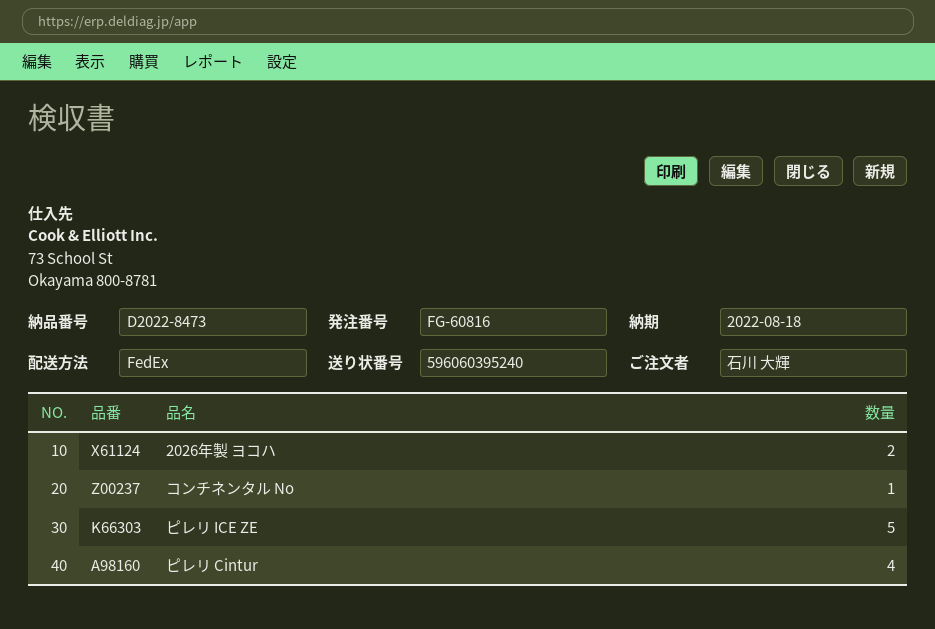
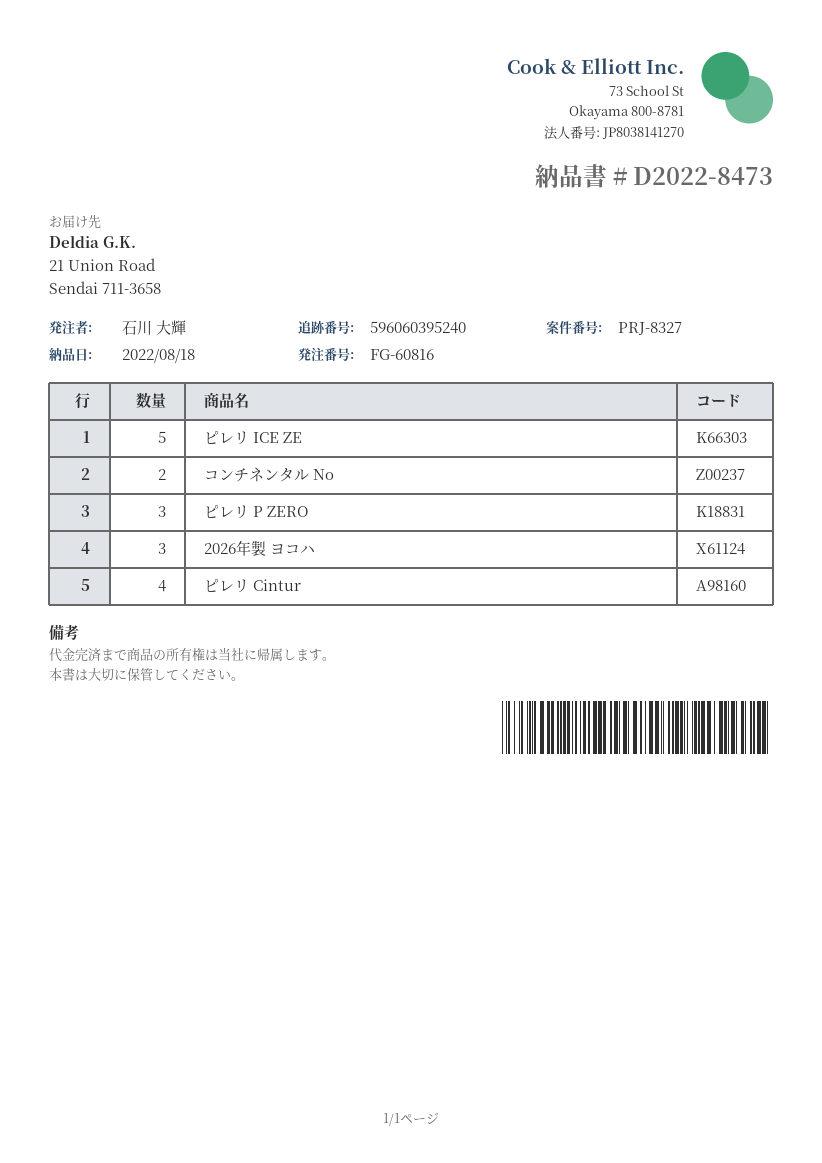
2026年製 ヨコハ: 2 -> 3
コンチネンタル No: 1 -> 2
ピレリ P ZERO: none -> 3

